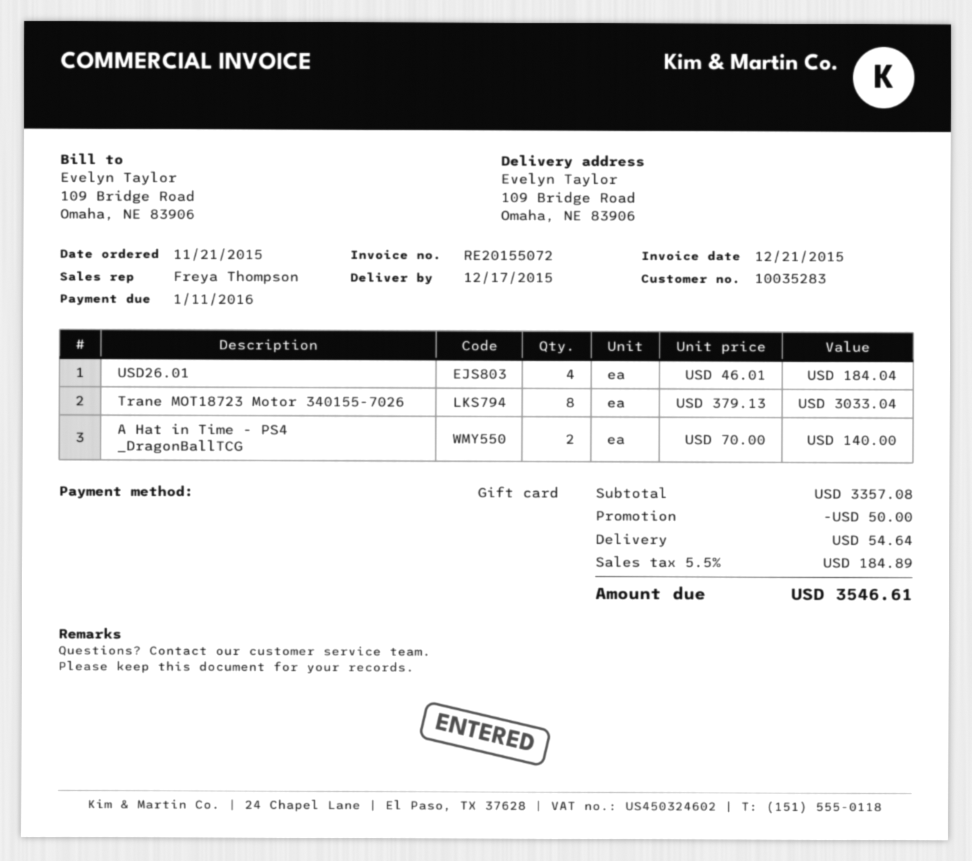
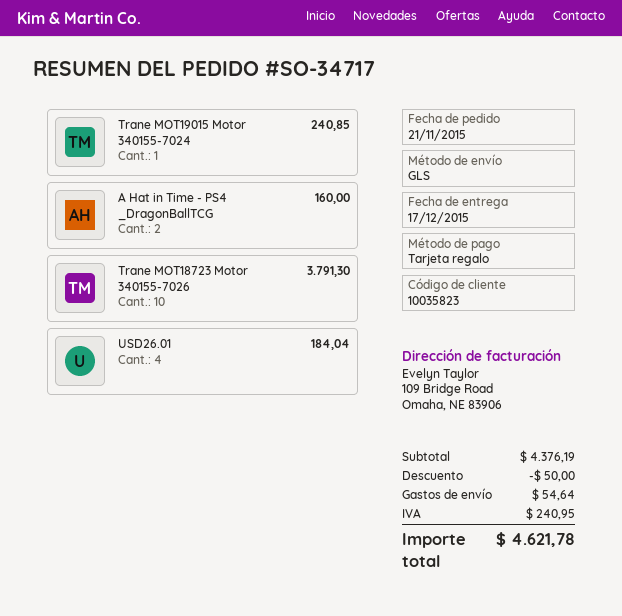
customer number: 10035283 -> 10035823
Trane MOT18723 Motor 340155-7026: 8 for 3033.04 -> 10 for 3791.30
A Hat in Time - PS4 _DragonBallTCG: 2 for 140.00 -> 2 for 160.00
Trane MOT19015 Motor 340155-7024: none -> 1 for 240.85
subtotal: 3357.08 -> 4376.19
tax: 184.89 -> 240.95
total: 3546.61 -> 4621.78

